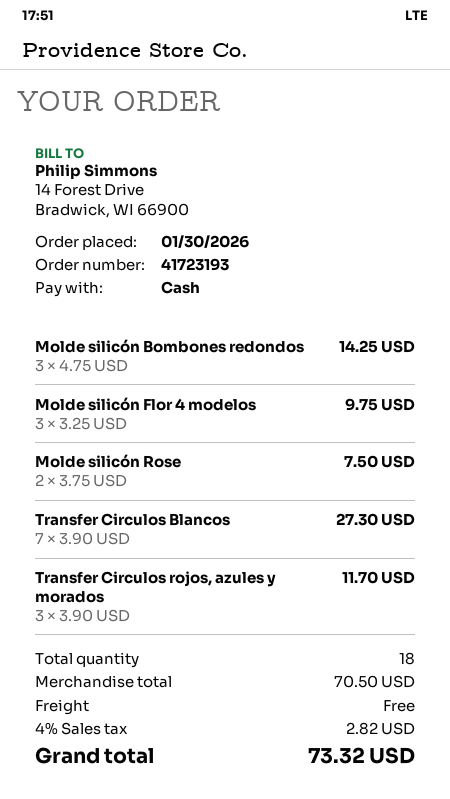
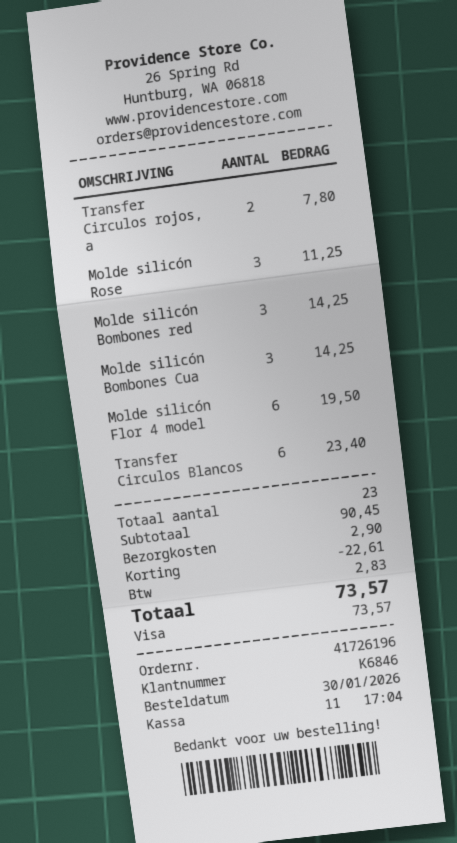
order number: 41723193 -> 41726196
payment method: cash -> Visa
Molde silicón Flor 4 modelos: 3 for 9.75 -> 6 for 19.50
Molde silicón Rose: 2 for 7.50 -> 3 for 11.25
Transfer Circulos Blancos: 7 for 27.30 -> 6 for 23.40
Transfer Circulos rojos, azules y morados: 3 for 11.70 -> 2 for 7.80
Molde silicón Bombones Cua: none -> 3 for 14.25
total quantity: 18 -> 23
subtotal: 70.50 -> 90.45
discount: none -> 22.61
shipping: 0.00 -> 2.90
tax: 2.82 -> 2.83
total: 73.32 -> 73.57

